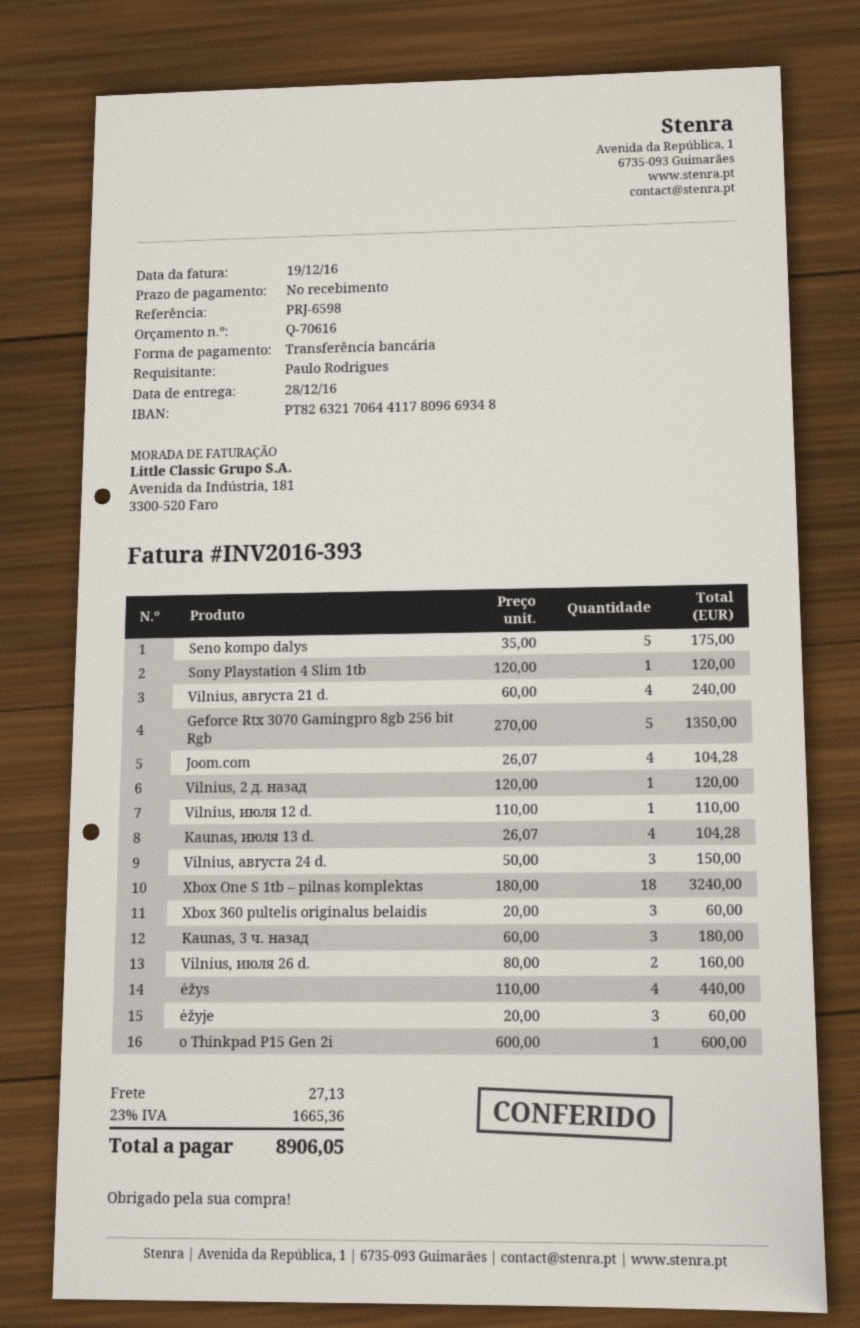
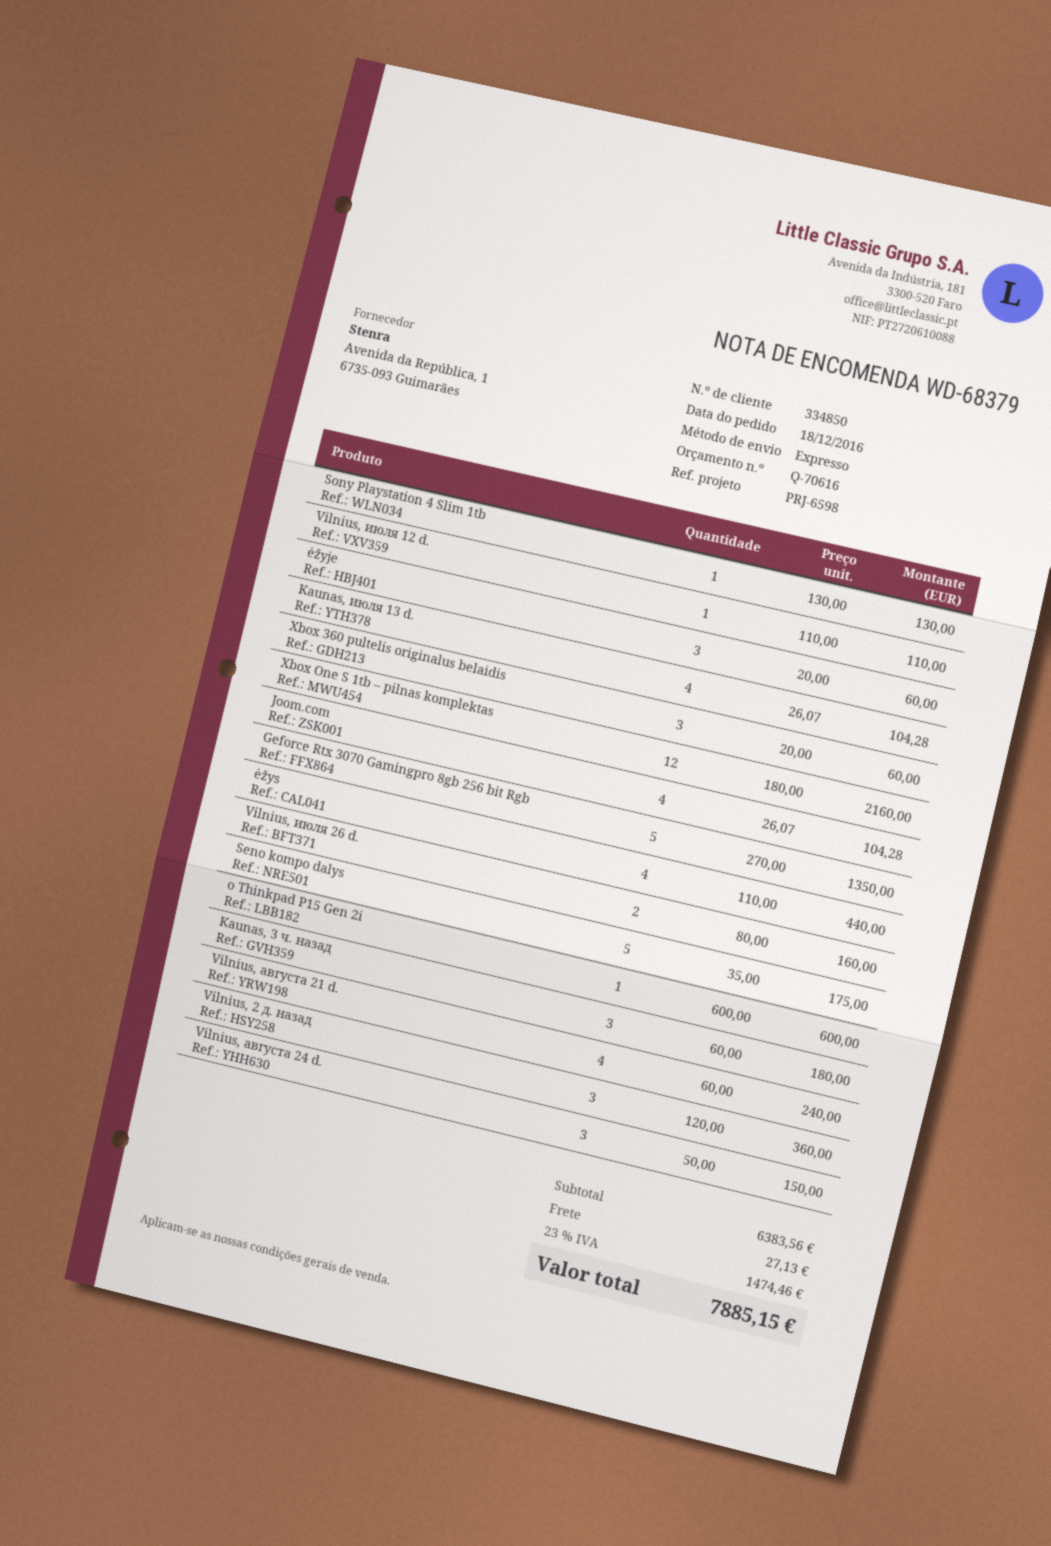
Sony Playstation 4 Slim 1tb: 1 x 120.00 = 120.00 -> 1 x 130.00 = 130.00
Vilnius, 2 д. назад: 1 x 120.00 = 120.00 -> 3 x 120.00 = 360.00
Xbox One S 1tb – pilnas komplektas: 18 x 180.00 = 3240.00 -> 12 x 180.00 = 2160.00
tax: 23% = 1665.36 -> 23% = 1474.46
total: 8906.05 -> 7885.15

